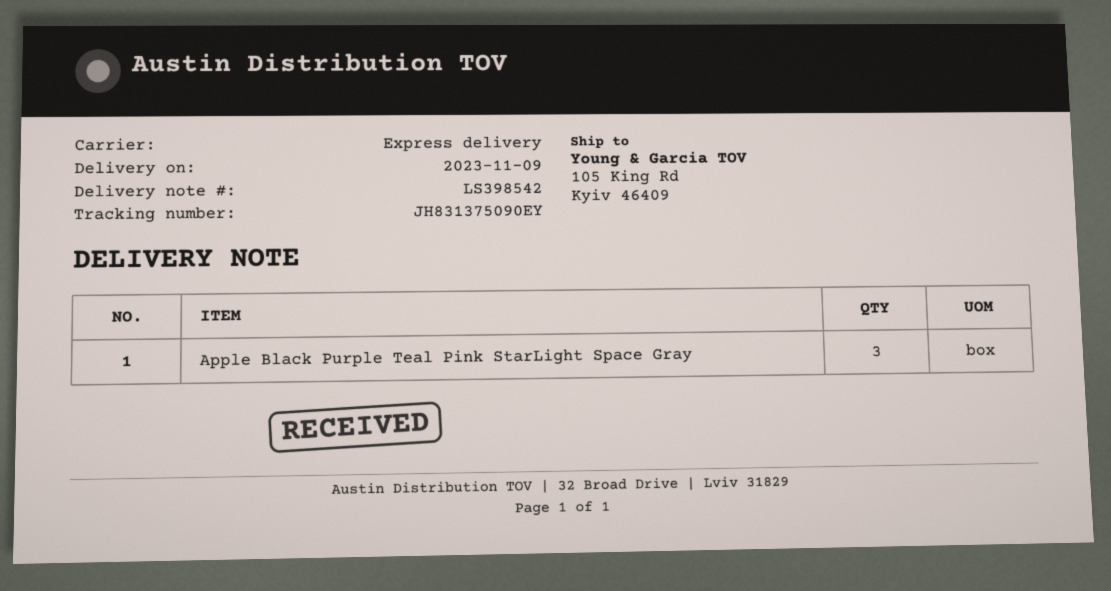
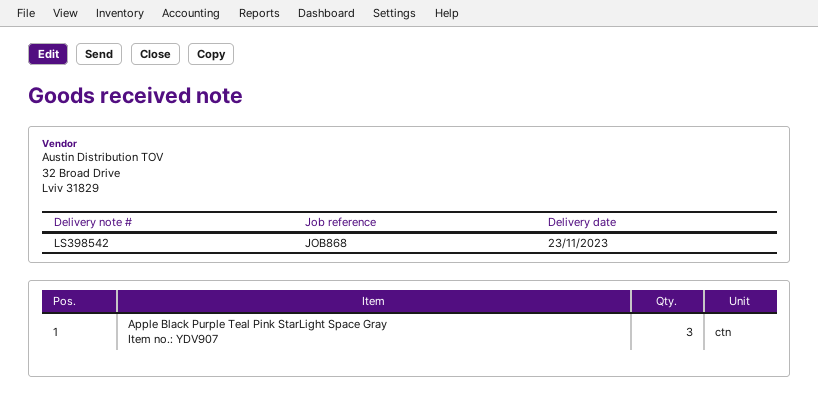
delivery date: 2023-11-09 -> 2023-11-23

